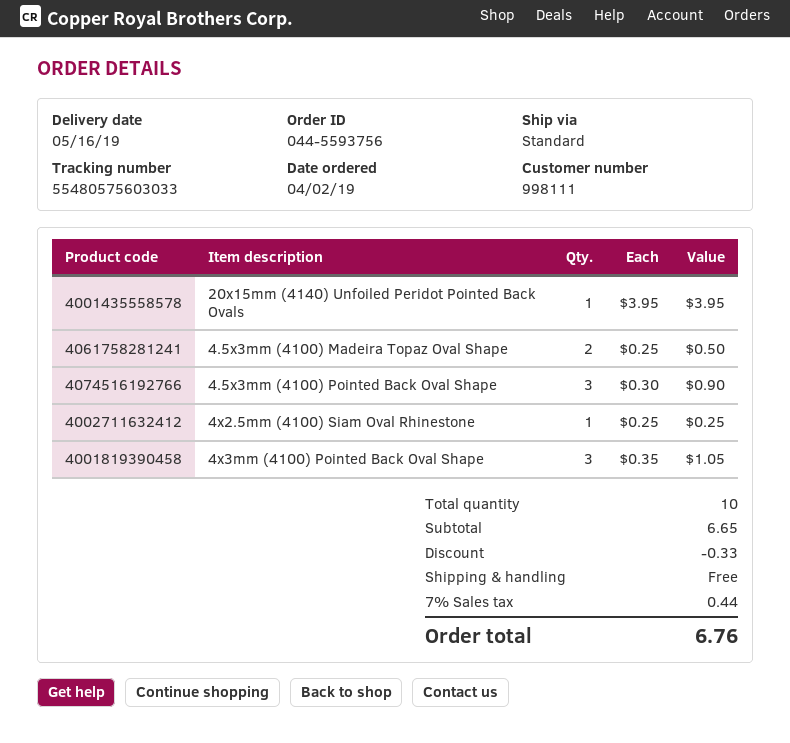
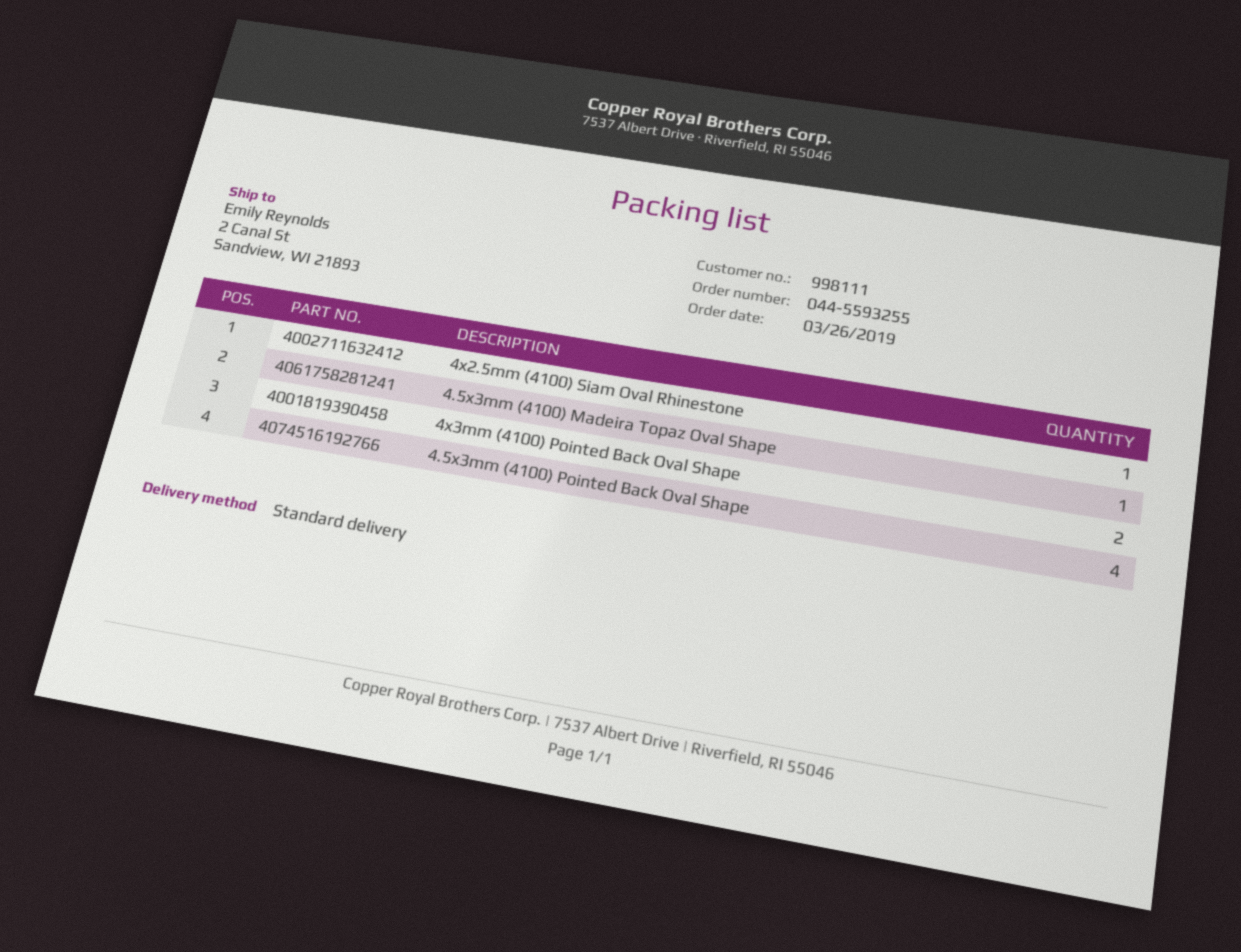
order number: 044-5593756 -> 044-5593255
order date: 2019-04-02 -> 2019-03-26
20x15mm (4140) Unfoiled Peridot Pointed Back Ovals: 1 -> none
4.5x3mm (4100) Madeira Topaz Oval Shape: 2 -> 1
4.5x3mm (4100) Pointed Back Oval Shape: 3 -> 4
4x3mm (4100) Pointed Back Oval Shape: 3 -> 2

